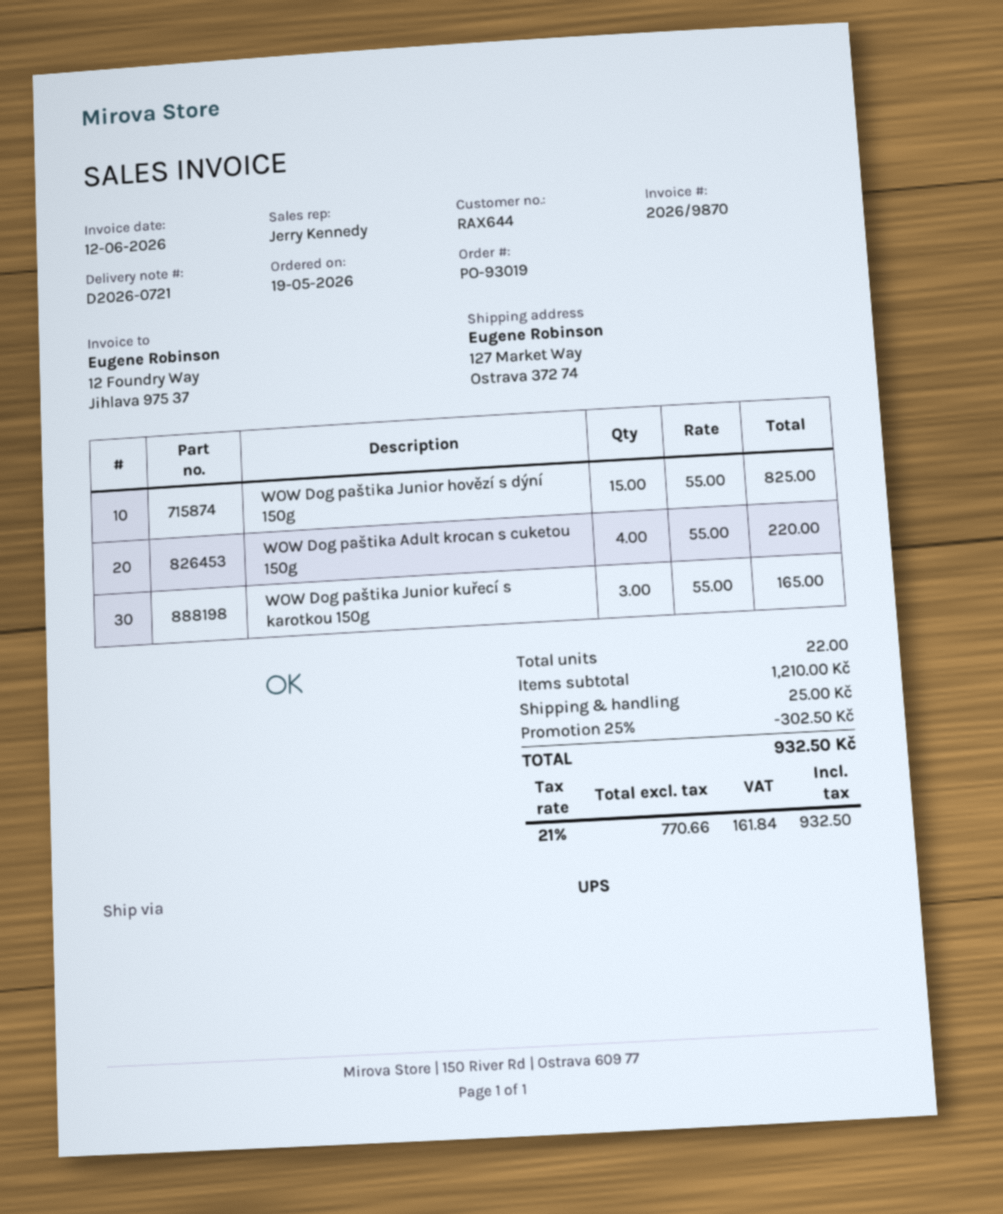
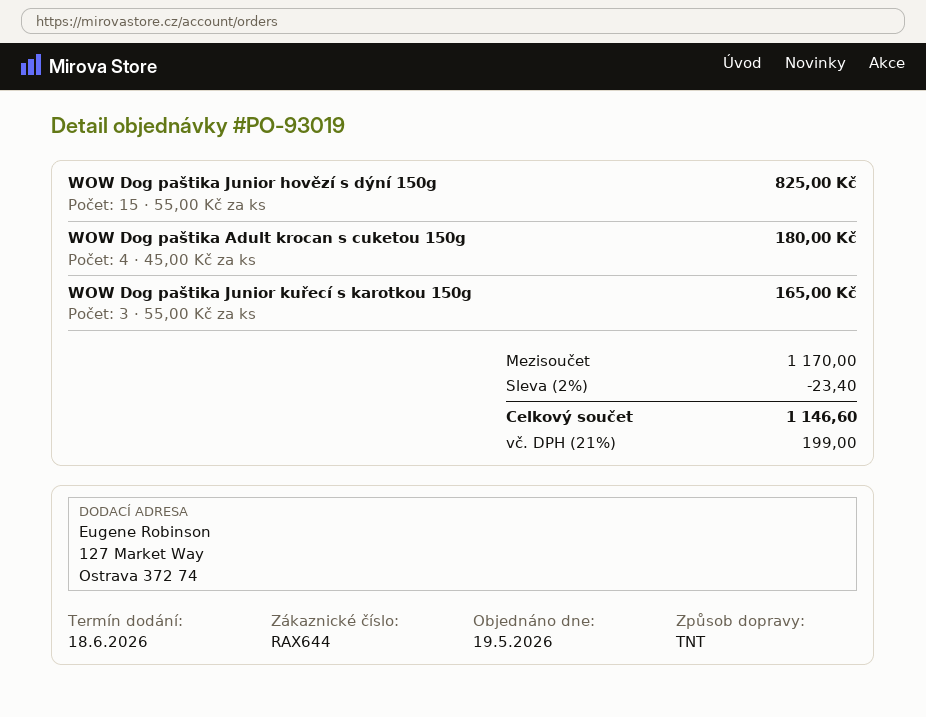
shipping method: UPS -> TNT
WOW Dog paštika Adult krocan s cuketou 150g: 4 x 55.00 = 220.00 -> 4 x 45.00 = 180.00
subtotal: 1210.00 -> 1170.00
discount: 25% = 302.50 -> 2% = 23.40
shipping: 25.00 -> none
tax: 21% = 161.84 -> 21% = 199.00
total: 932.50 -> 1146.60

